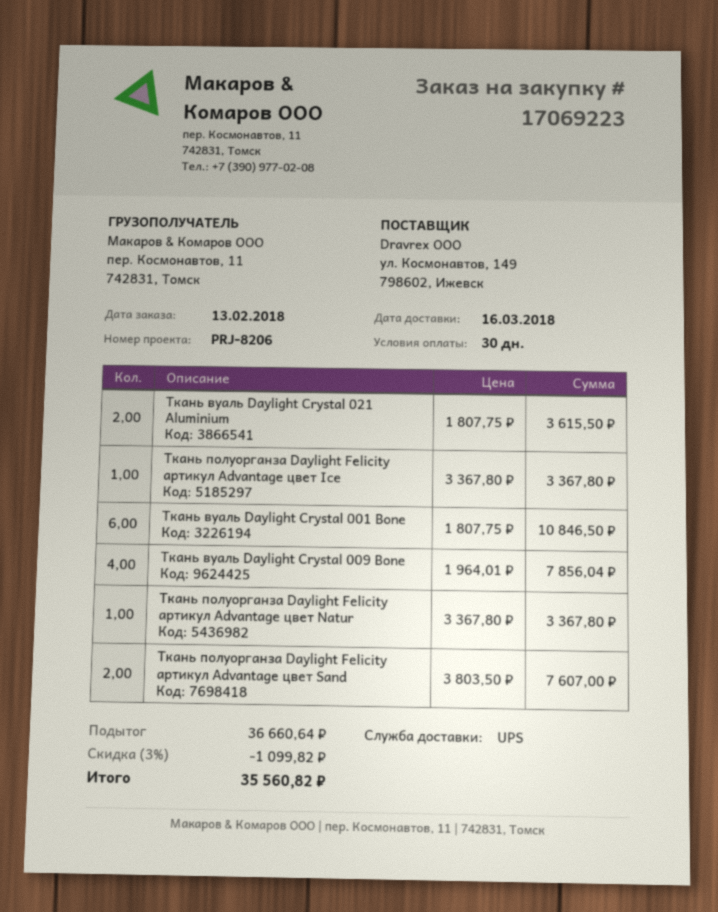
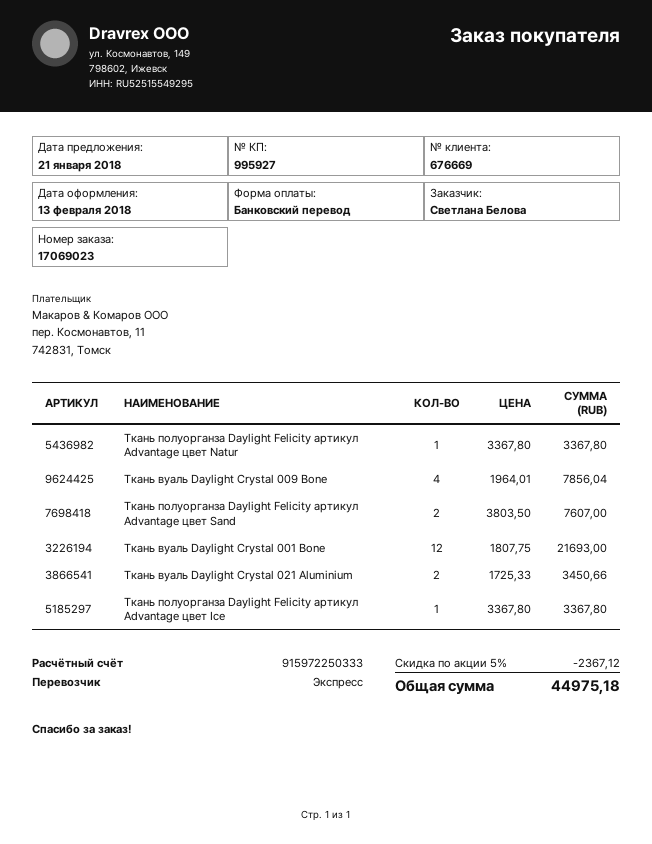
order number: 17069223 -> 17069023
shipping method: UPS -> express
Ткань вуаль Daylight Crystal 021 Aluminium: 2 x 1807.75 = 3615.50 -> 2 x 1725.33 = 3450.66
Ткань вуаль Daylight Crystal 001 Bone: 6 x 1807.75 = 10846.50 -> 12 x 1807.75 = 21693.00
discount: 3% = 1099.82 -> 5% = 2367.12
total: 35560.82 -> 44975.18

